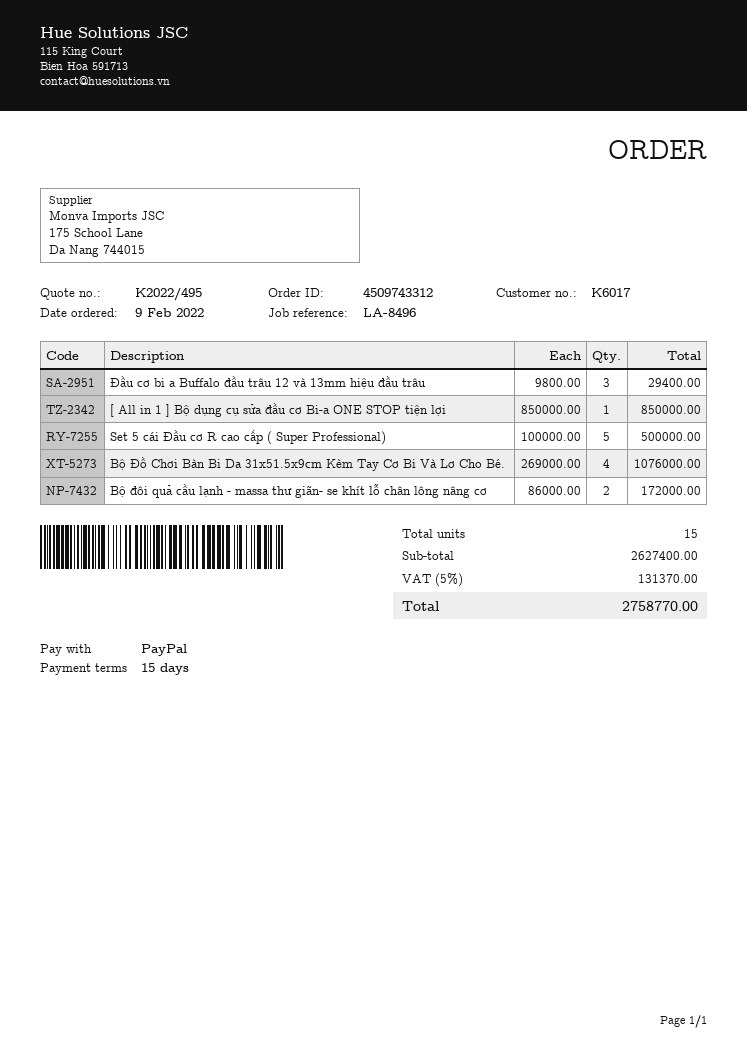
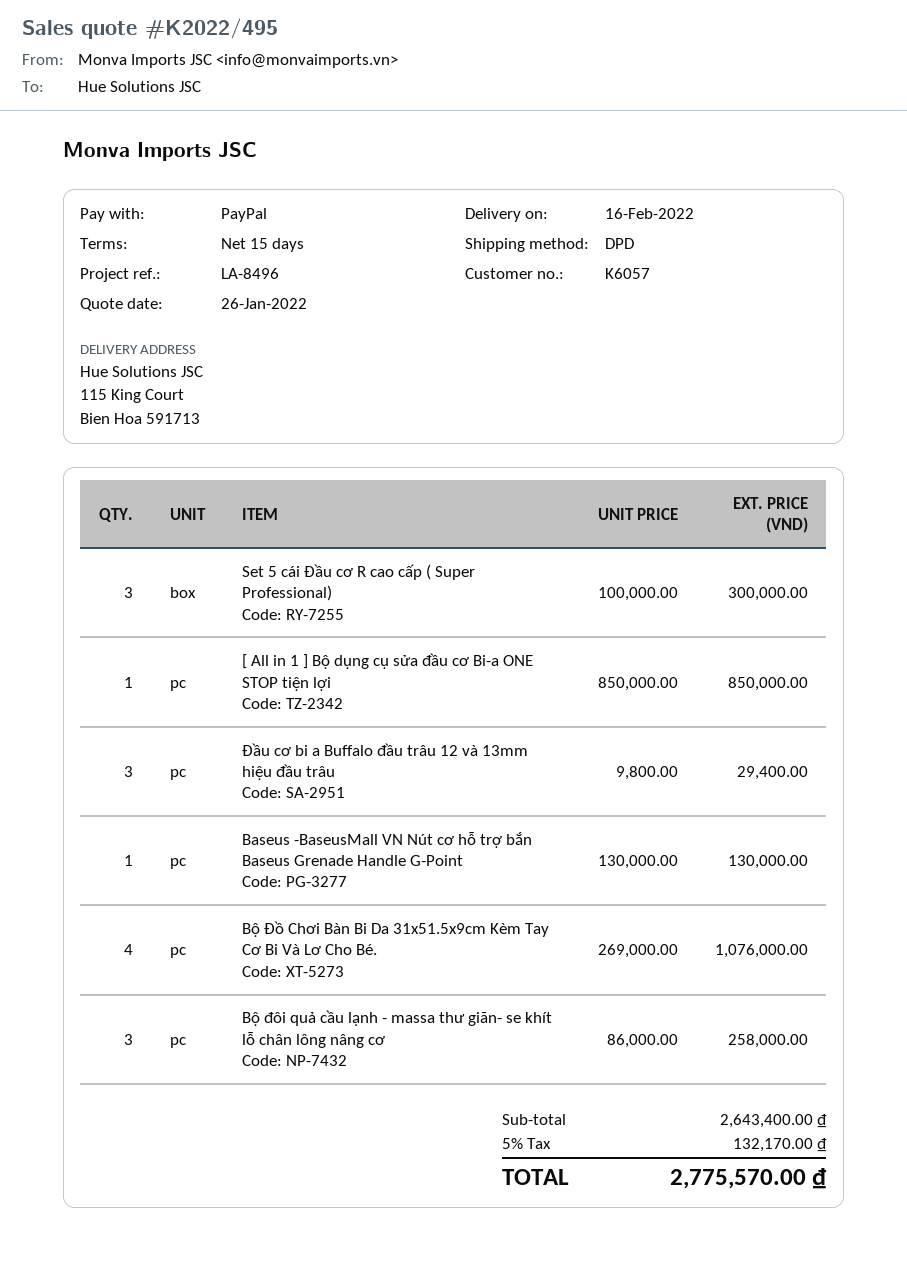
customer number: K6017 -> K6057
Set 5 cái Đầu cơ R cao cấp ( Super Professional): 5 x 100000.00 = 500000.00 -> 3 x 100000.00 = 300000.00
Bộ đôi quả cầu lạnh - massa thư giãn- se khít lỗ chân lông nâng cơ: 2 x 86000.00 = 172000.00 -> 3 x 86000.00 = 258000.00
Baseus -BaseusMall VN Nút cơ hỗ trợ bắn Baseus Grenade Handle G-Point: none -> 1 x 130000.00 = 130000.00
subtotal: 2627400.00 -> 2643400.00
tax: 5% = 131370.00 -> 5% = 132170.00
total: 2758770.00 -> 2775570.00

